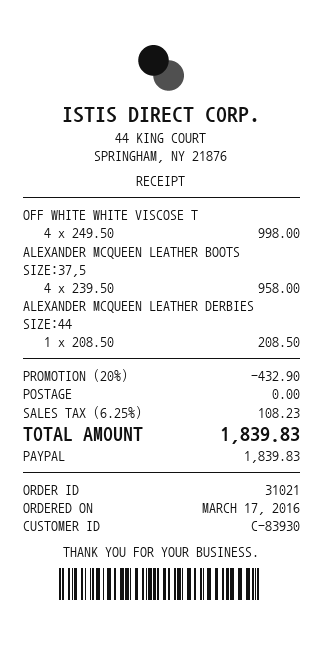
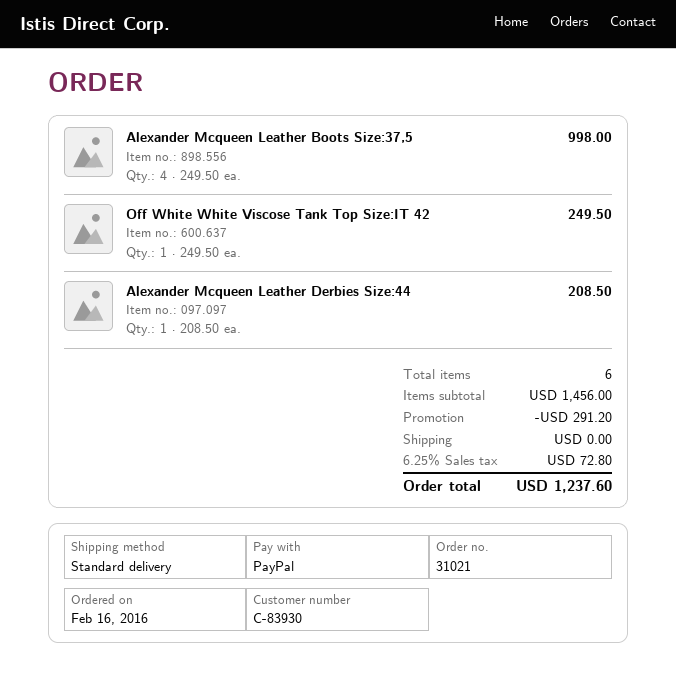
order date: 2016-03-17 -> 2016-02-16
OFF WHITE WHITE VISCOSE T: 4 x 249.50 = 998.00 -> 1 x 249.50 = 249.50
ALEXANDER MCQUEEN LEATHER BOOTS SIZE:37,5: 4 x 239.50 = 958.00 -> 4 x 249.50 = 998.00
discount: 432.90 -> 291.20
tax: 6.25% = 108.23 -> 6.25% = 72.80
total: 1839.83 -> 1237.60

